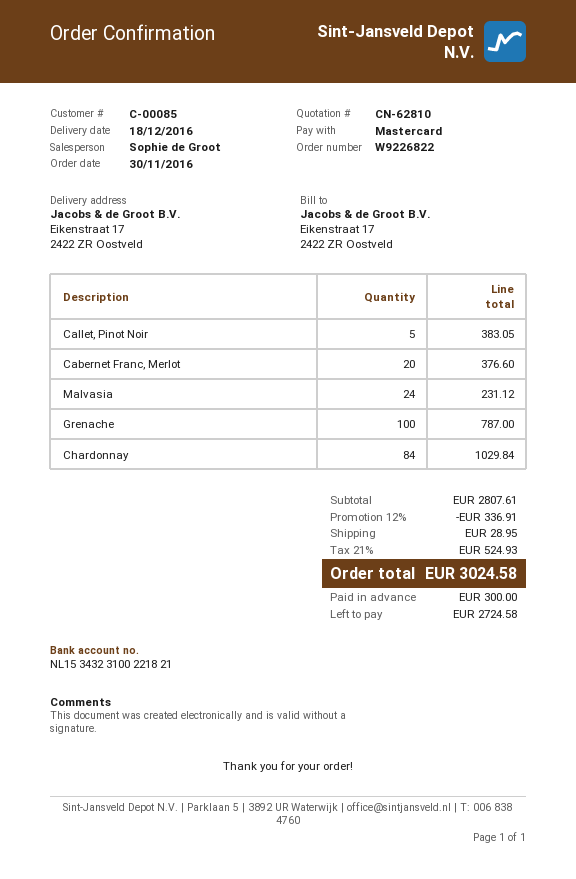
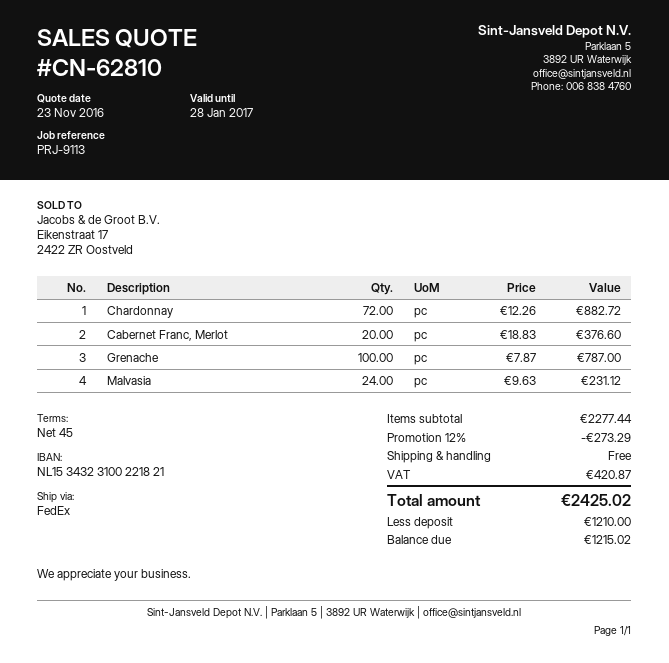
Callet, Pinot Noir: 5 for 383.05 -> none
Chardonnay: 84 for 1029.84 -> 72 for 882.72
subtotal: 2807.61 -> 2277.44
discount: 12% = 336.91 -> 12% = 273.29
shipping: 28.95 -> 0.00
tax: 524.93 -> 420.87
total: 3024.58 -> 2425.02
deposit: 300.00 -> 1210.00
balance: 2724.58 -> 1215.02

